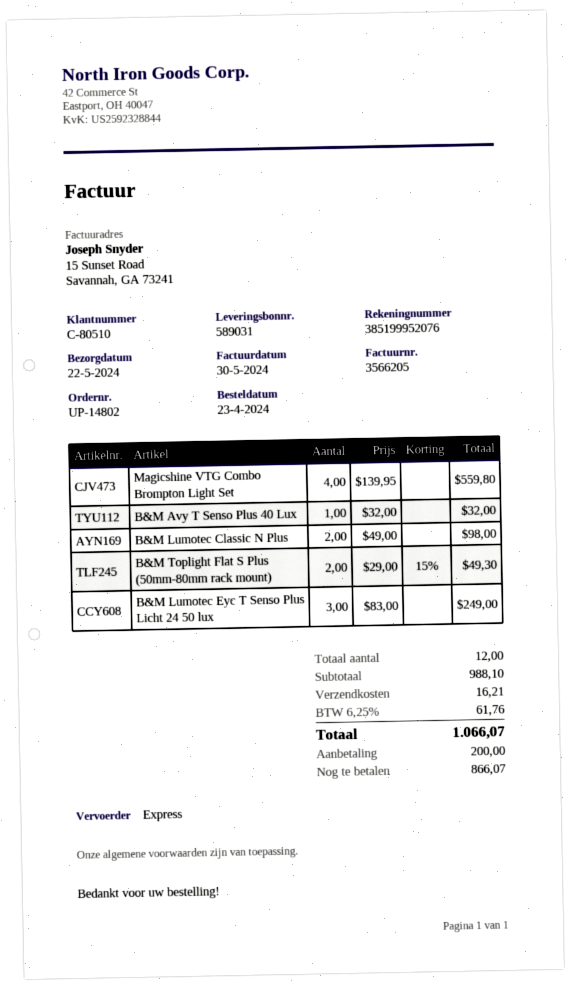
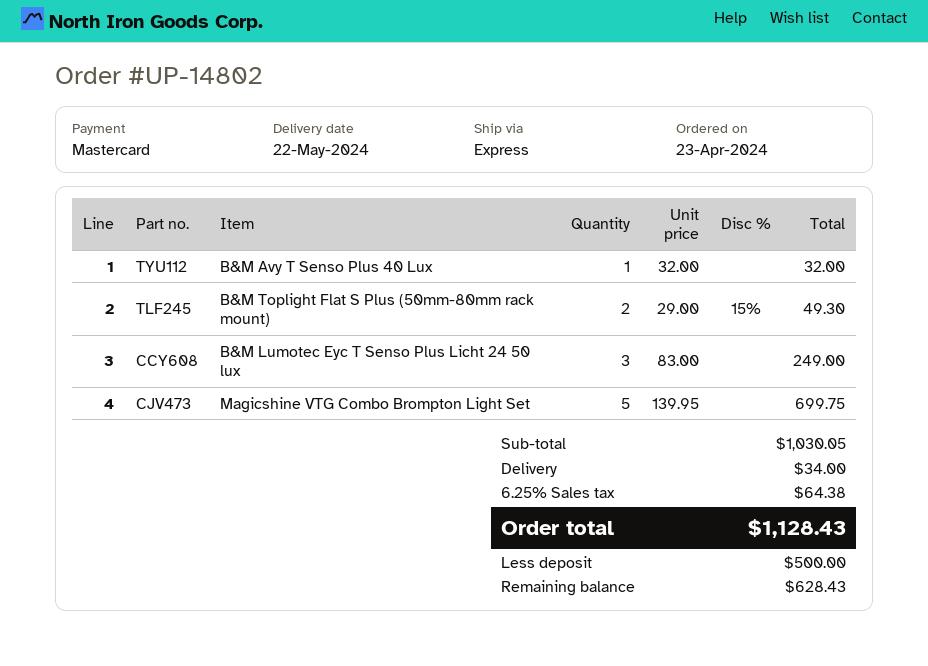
Magicshine VTG Combo Brompton Light Set: 4 x 139.95 = 559.80 -> 5 x 139.95 = 699.75
B&M Lumotec Classic N Plus: 2 x 49.00 = 98.00 -> none
subtotal: 988.10 -> 1030.05
shipping: 16.21 -> 34.00
tax: 6.25% = 61.76 -> 6.25% = 64.38
total: 1066.07 -> 1128.43
deposit: 200.00 -> 500.00
balance: 866.07 -> 628.43

